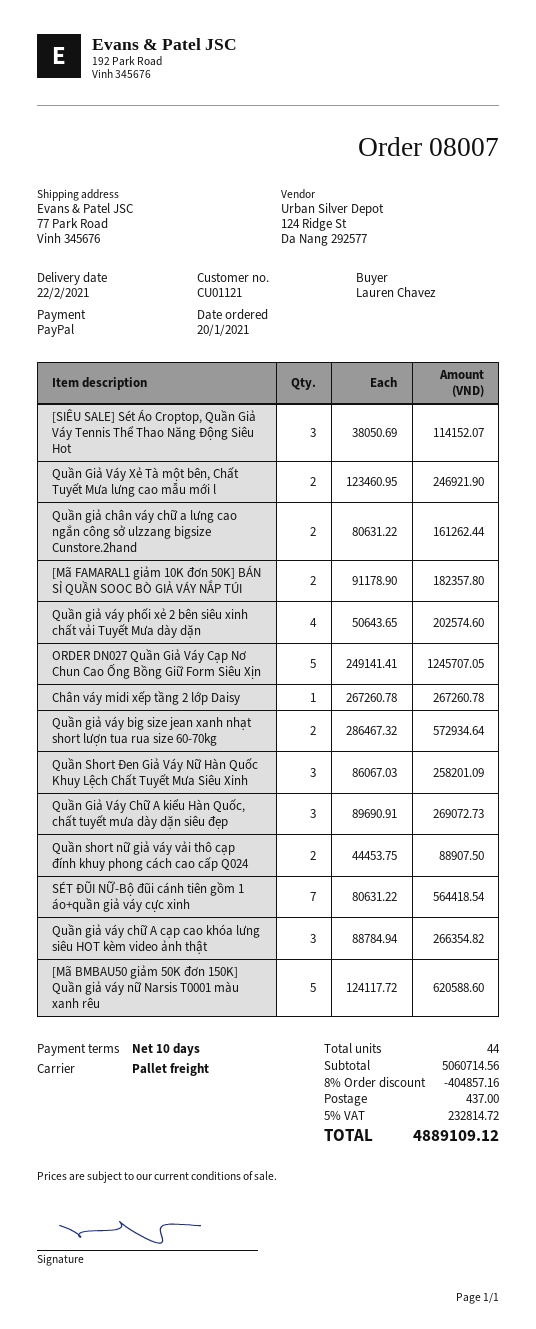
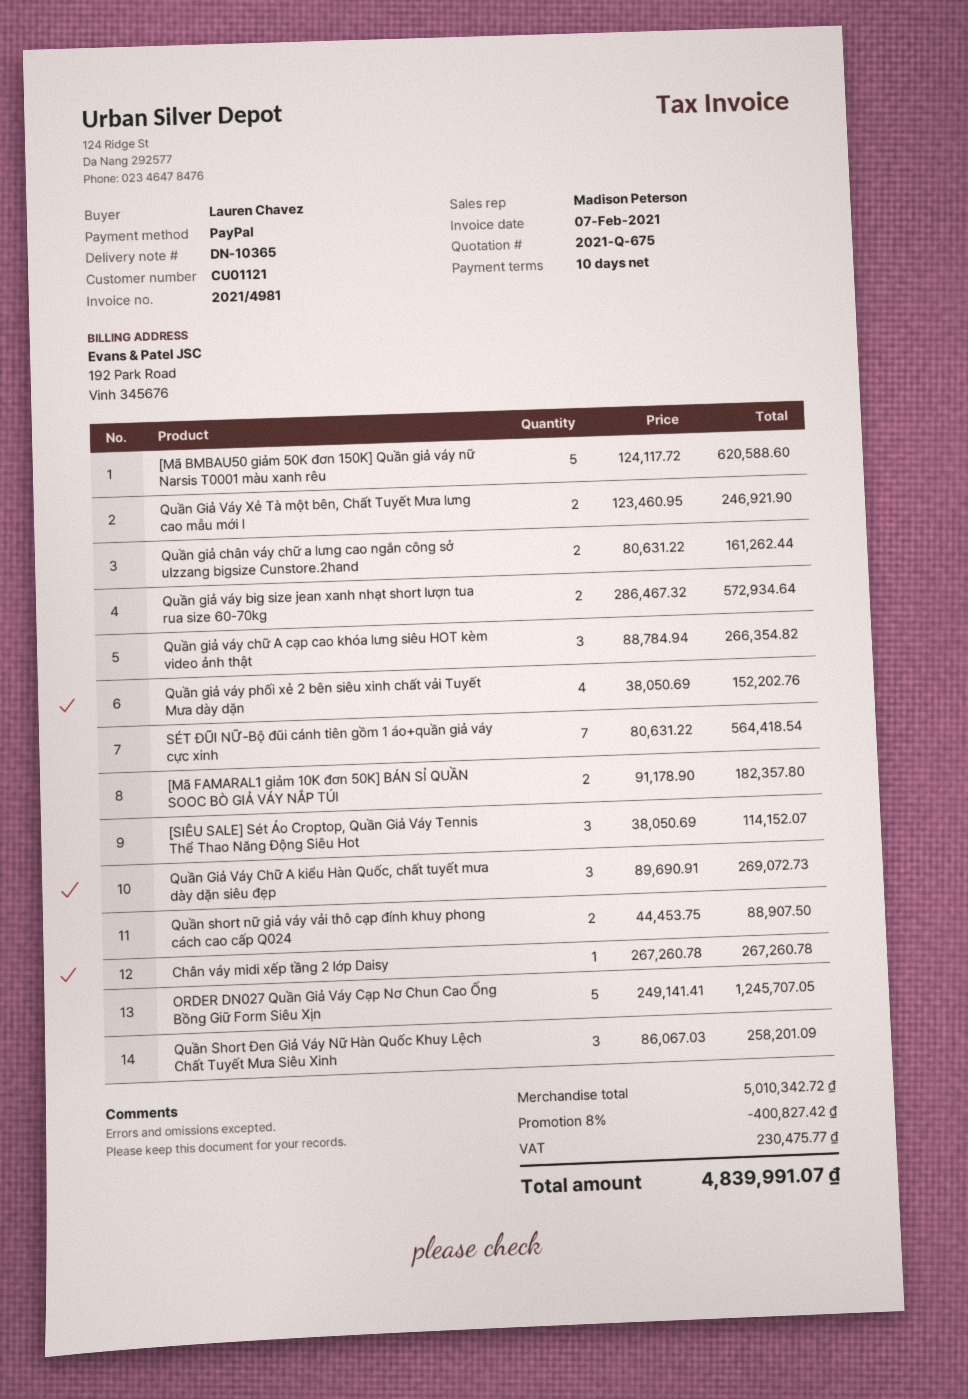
Quần giả váy phối xẻ 2 bên siêu xinh chất vải Tuyết Mưa dày dặn: 4 x 50643.65 = 202574.60 -> 4 x 38050.69 = 152202.76
subtotal: 5060714.56 -> 5010342.72
discount: 8% = 404857.16 -> 8% = 400827.42
shipping: 437.00 -> none
tax: 232814.72 -> 230475.77
total: 4889109.12 -> 4839991.07

